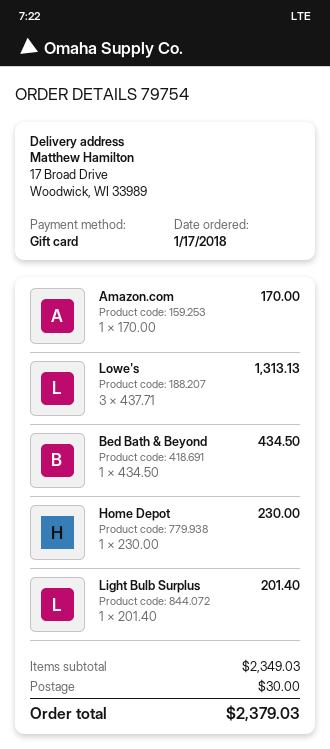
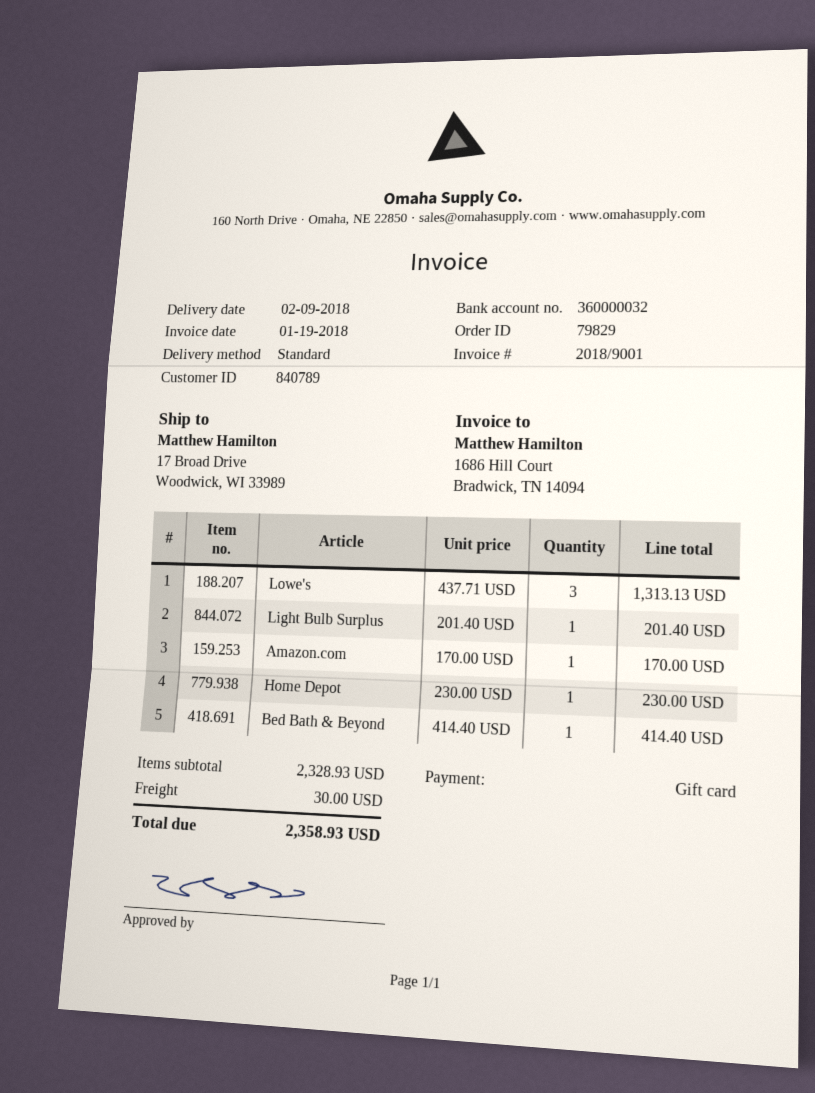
order number: 79754 -> 79829
Bed Bath & Beyond: 1 x 434.50 = 434.50 -> 1 x 414.40 = 414.40
subtotal: 2349.03 -> 2328.93
total: 2379.03 -> 2358.93

